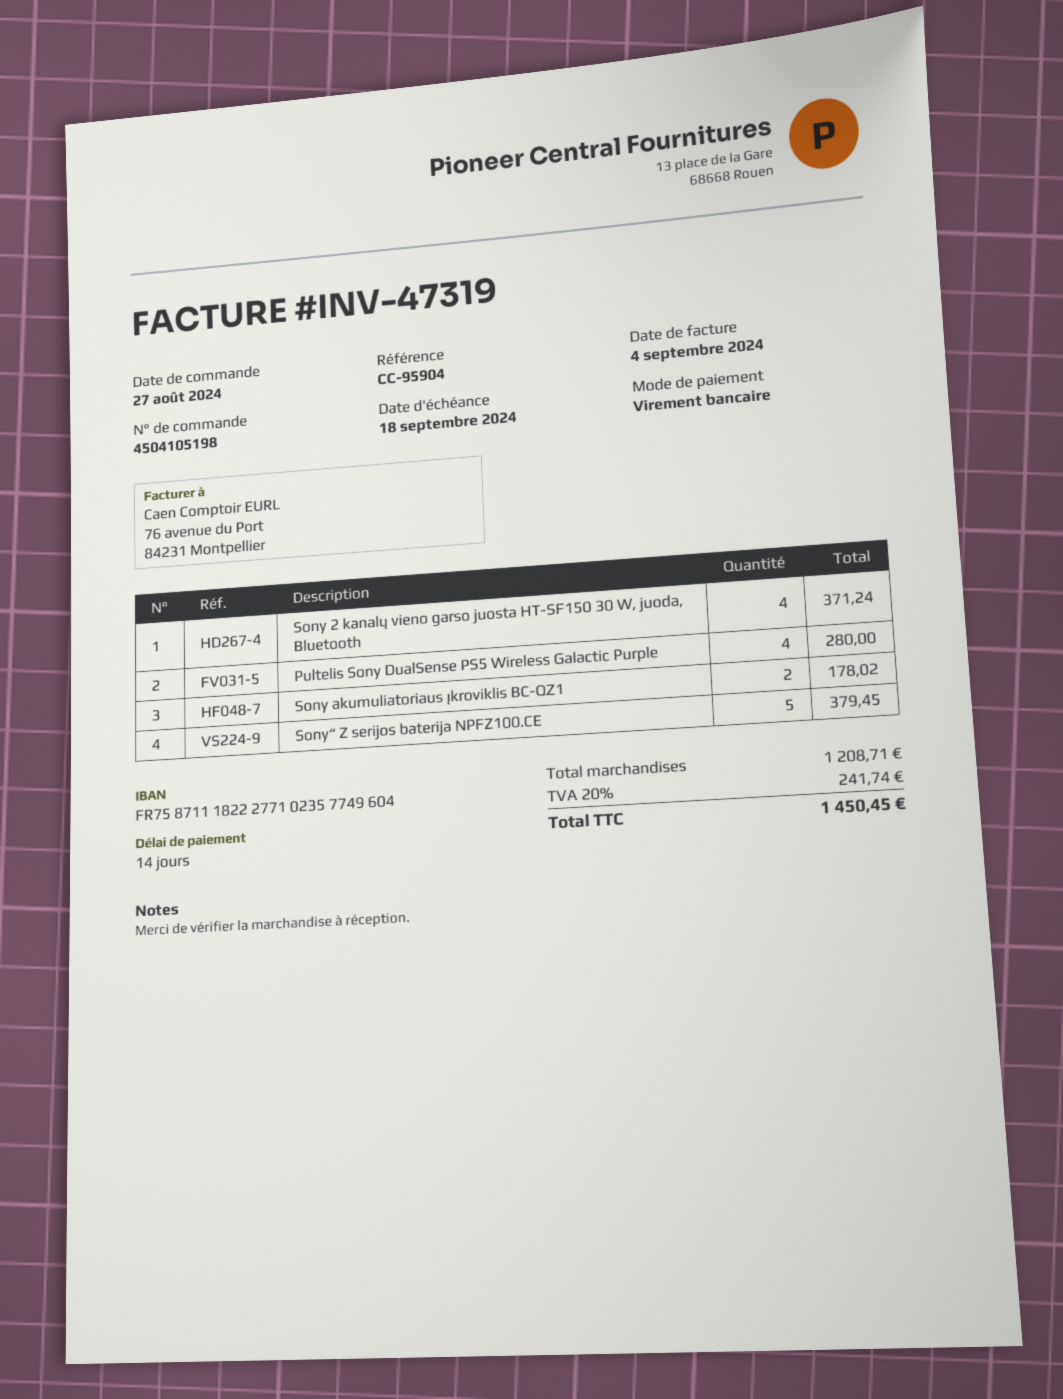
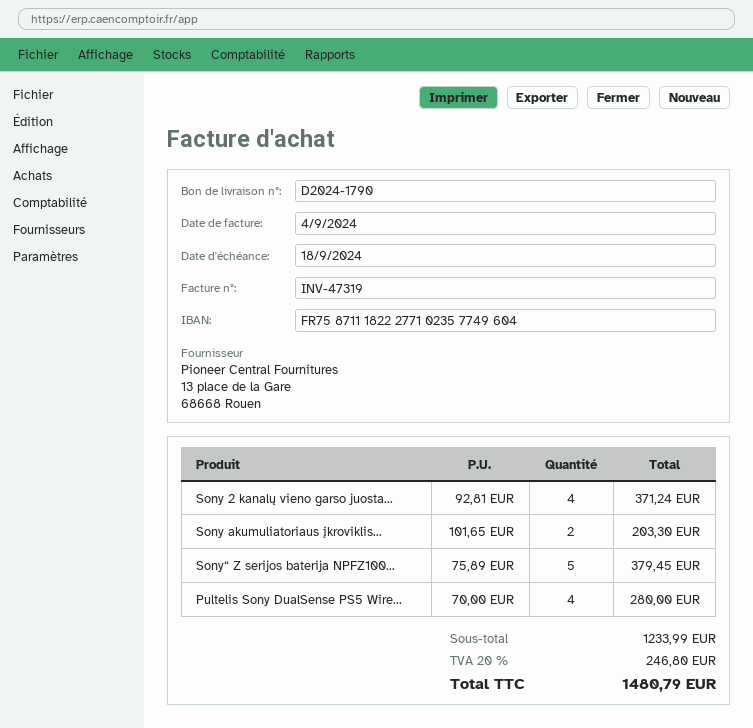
Sony akumuliatoriaus įkroviklis BC-QZ1: 2 for 178.02 -> 2 for 203.30
subtotal: 1208.71 -> 1233.99
tax: 20% = 241.74 -> 20% = 246.80
total: 1450.45 -> 1480.79

